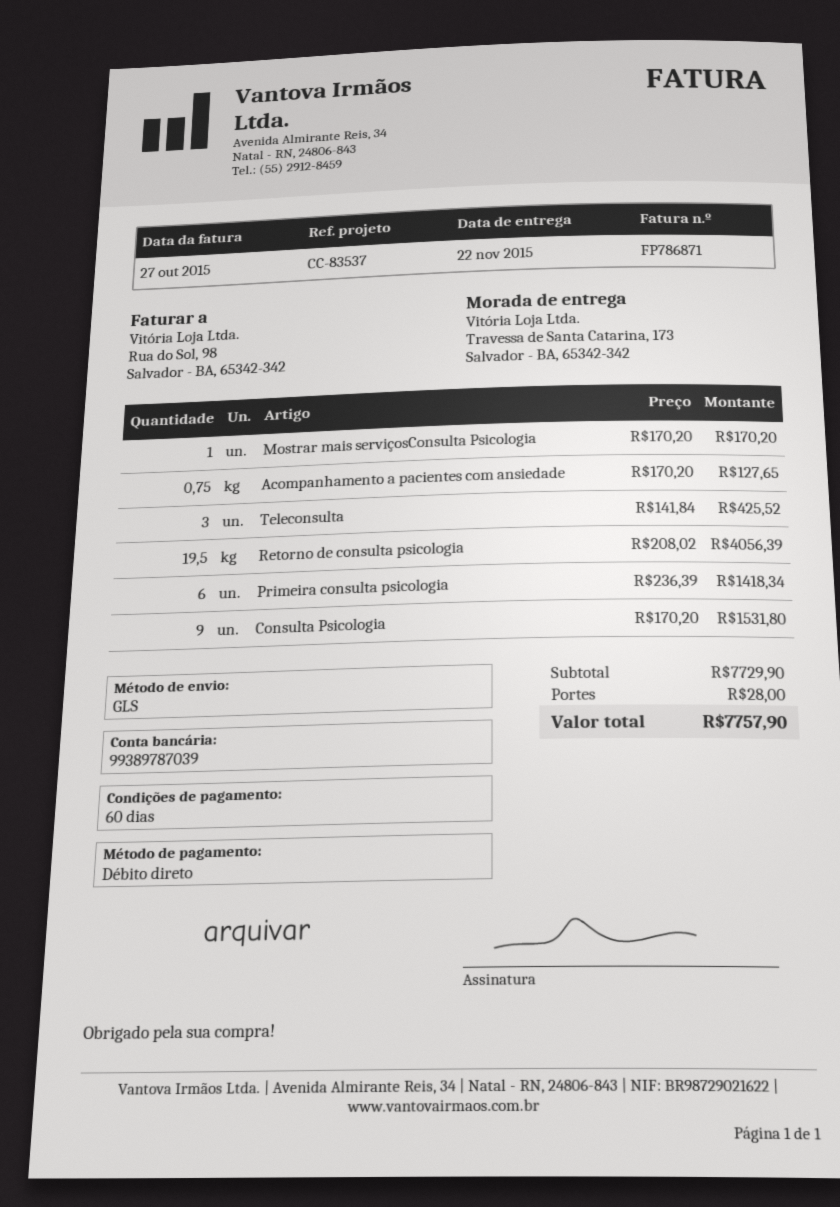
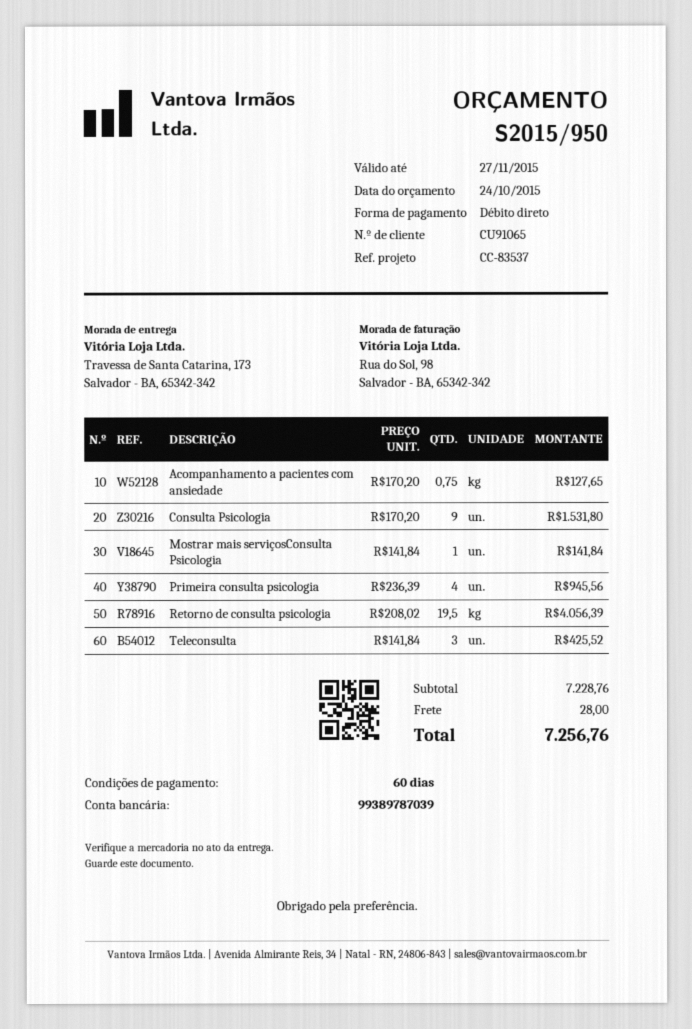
Mostrar mais serviçosConsulta Psicologia: 1 x 170.20 = 170.20 -> 1 x 141.84 = 141.84
Primeira consulta psicologia: 6 x 236.39 = 1418.34 -> 4 x 236.39 = 945.56
subtotal: 7729.90 -> 7228.76
total: 7757.90 -> 7256.76

